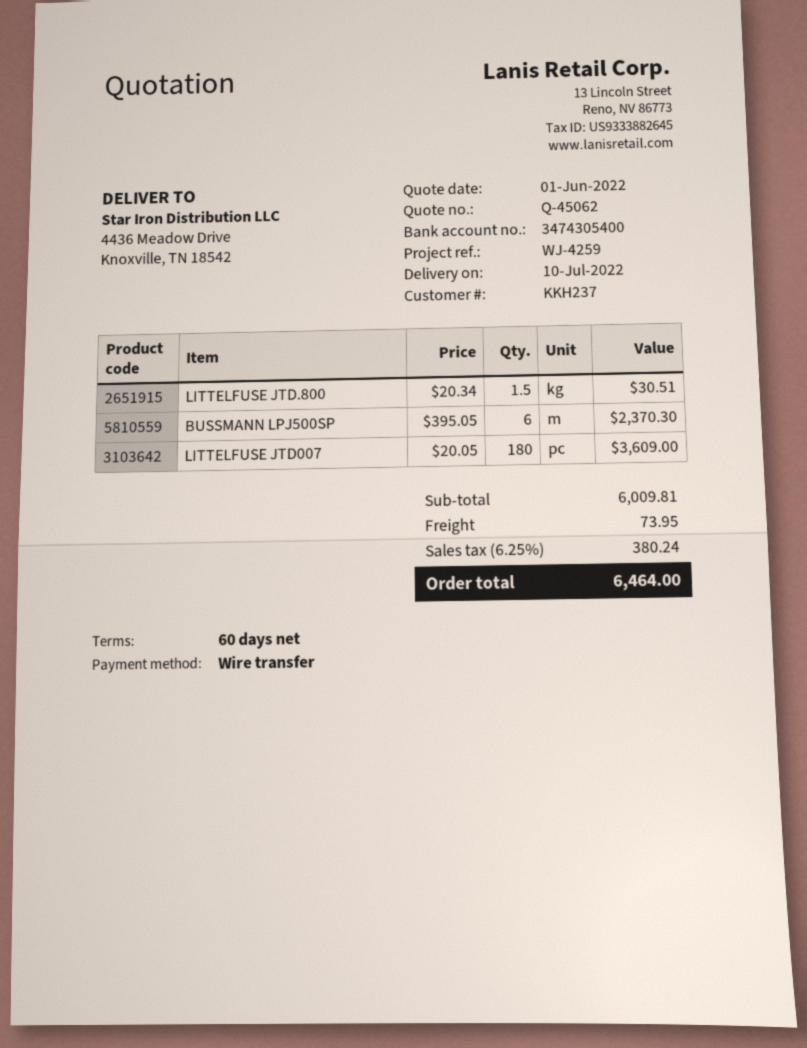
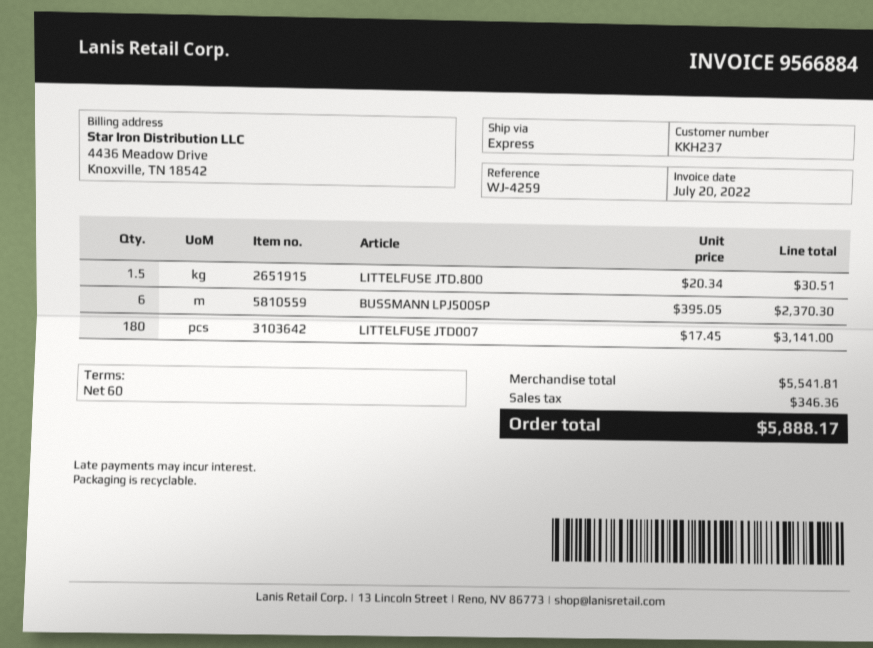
LITTELFUSE JTD007: 180 x 20.05 = 3609.00 -> 180 x 17.45 = 3141.00
subtotal: 6009.81 -> 5541.81
shipping: 73.95 -> none
tax: 380.24 -> 346.36
total: 6464.00 -> 5888.17

